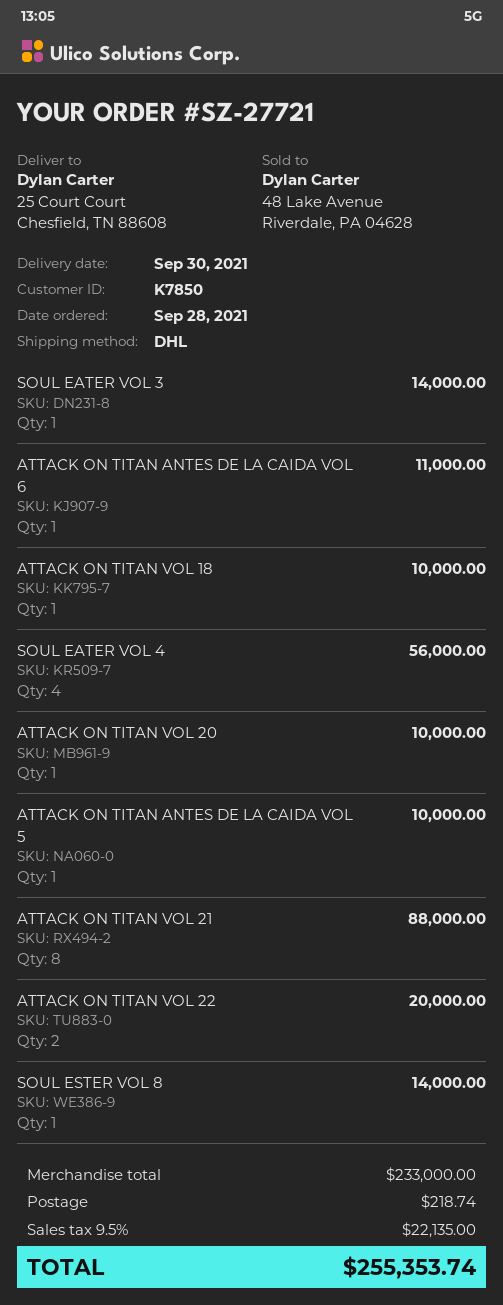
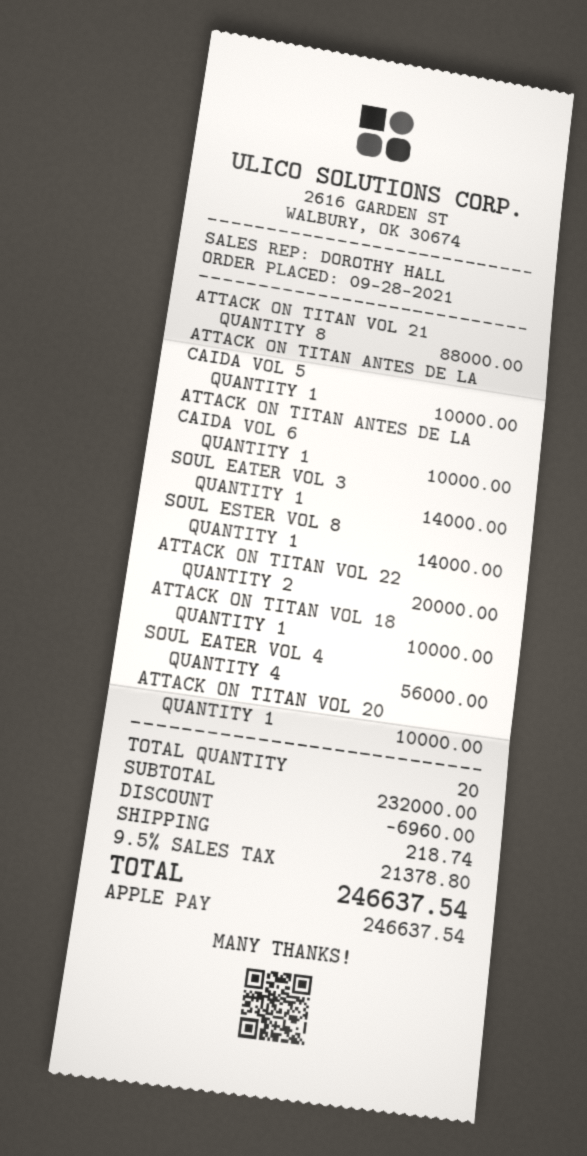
ATTACK ON TITAN ANTES DE LA CAIDA VOL 6: 1 for 11000.00 -> 1 for 10000.00
subtotal: 233000.00 -> 232000.00
discount: none -> 6960.00
tax: 9.5% = 22135.00 -> 9.5% = 21378.80
total: 255353.74 -> 246637.54

